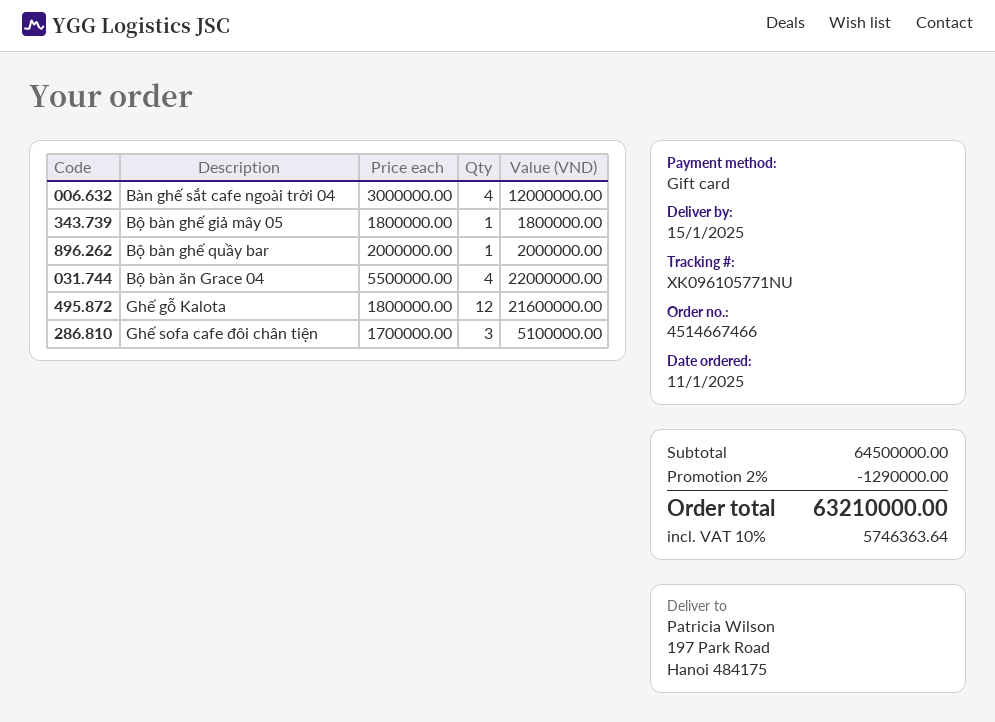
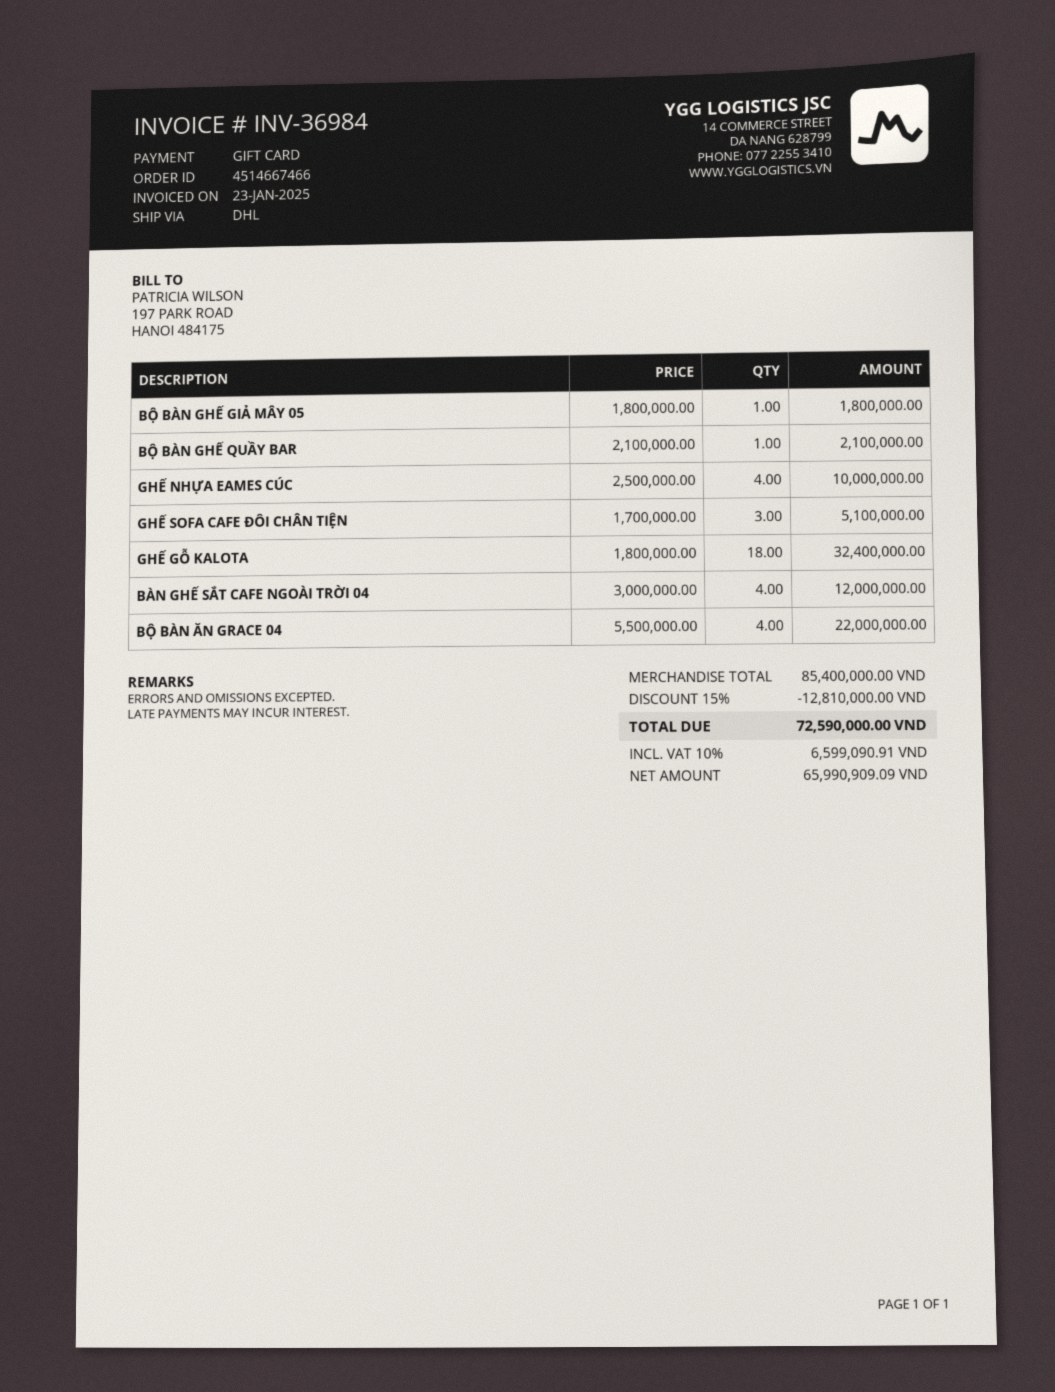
Bộ bàn ghế quầy bar: 1 x 2000000.00 = 2000000.00 -> 1 x 2100000.00 = 2100000.00
Ghế gỗ Kalota: 12 x 1800000.00 = 21600000.00 -> 18 x 1800000.00 = 32400000.00
GHẾ NHỰA EAMES CÚC: none -> 4 x 2500000.00 = 10000000.00
subtotal: 64500000.00 -> 85400000.00
discount: 2% = 1290000.00 -> 15% = 12810000.00
tax: 10% = 5746363.64 -> 10% = 6599090.91
total: 63210000.00 -> 72590000.00

